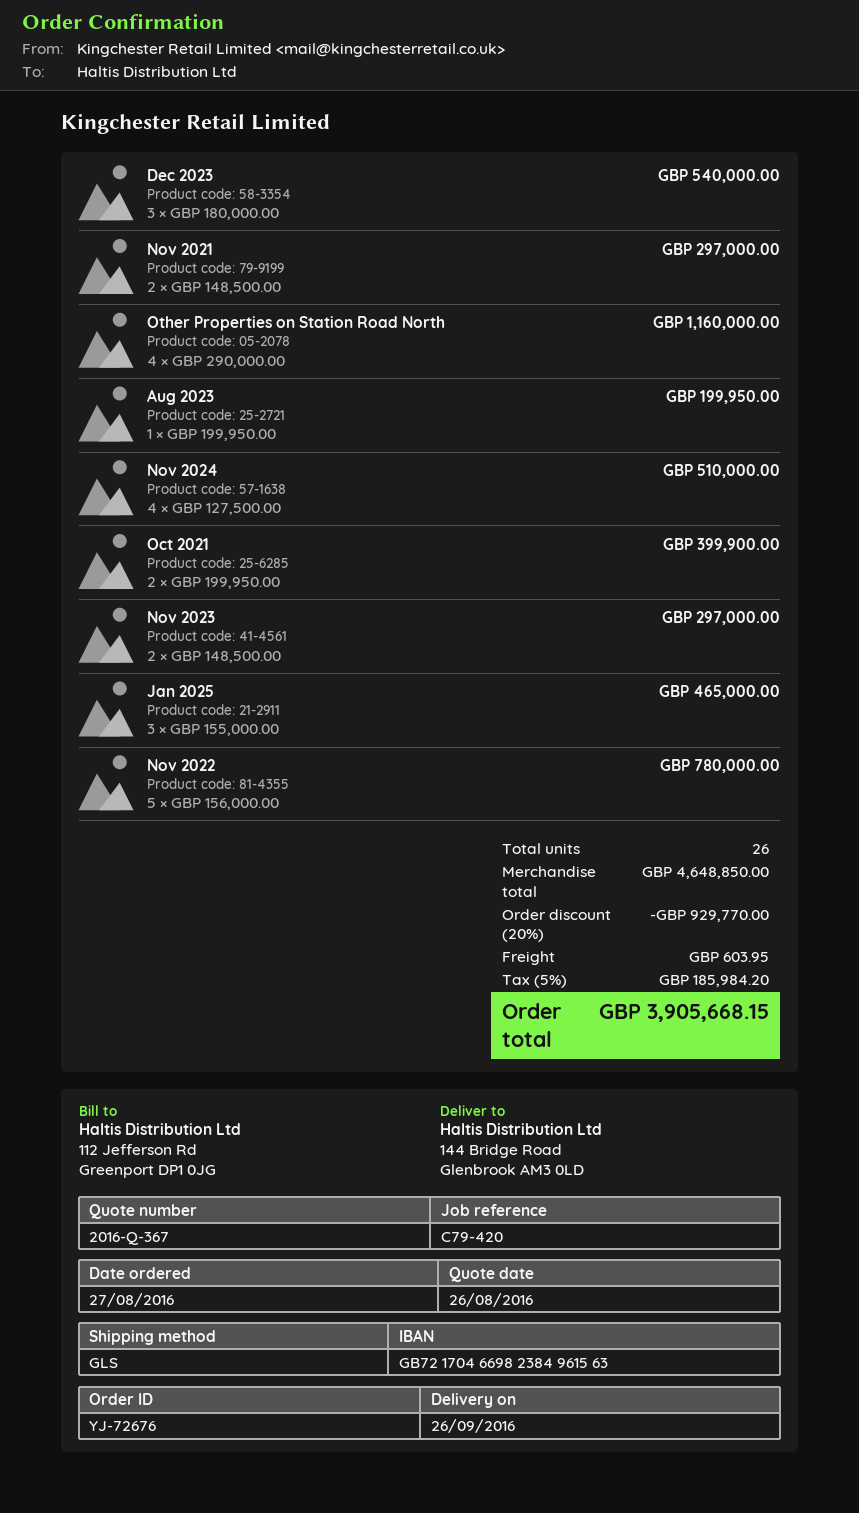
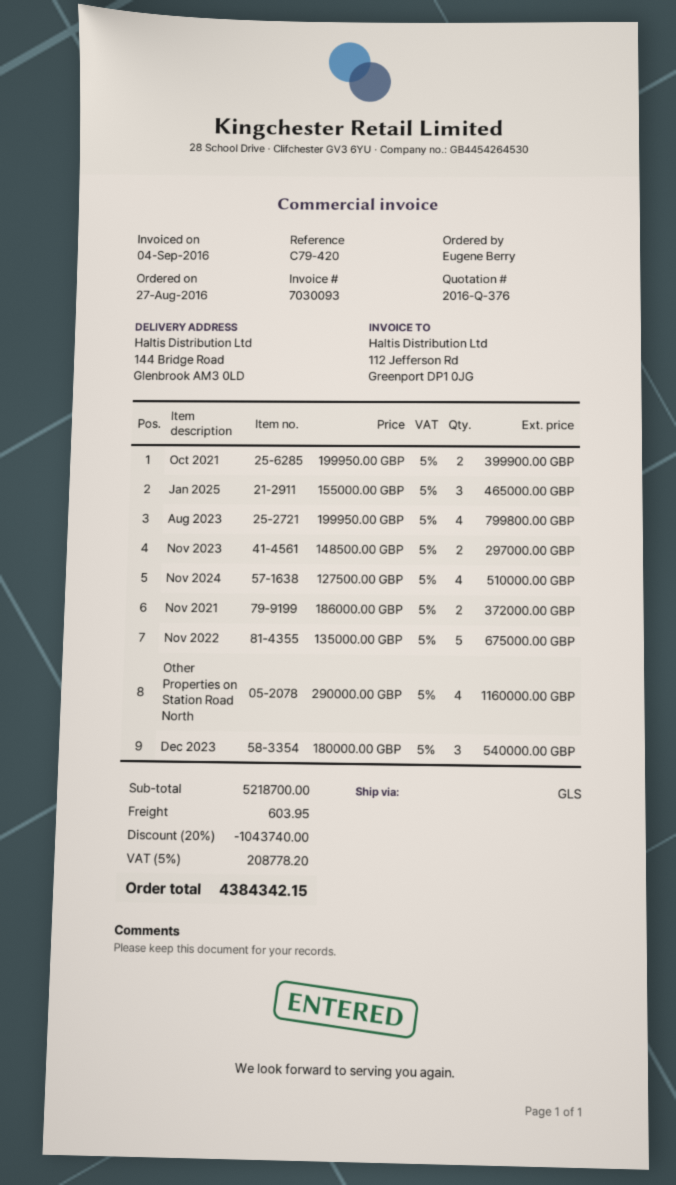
quote number: 2016-Q-367 -> 2016-Q-376
Nov 2021: 2 x 148500.00 = 297000.00 -> 2 x 186000.00 = 372000.00
Aug 2023: 1 x 199950.00 = 199950.00 -> 4 x 199950.00 = 799800.00
Nov 2022: 5 x 156000.00 = 780000.00 -> 5 x 135000.00 = 675000.00
subtotal: 4648850.00 -> 5218700.00
discount: 20% = 929770.00 -> 20% = 1043740.00
tax: 5% = 185984.20 -> 5% = 208778.20
total: 3905668.15 -> 4384342.15

